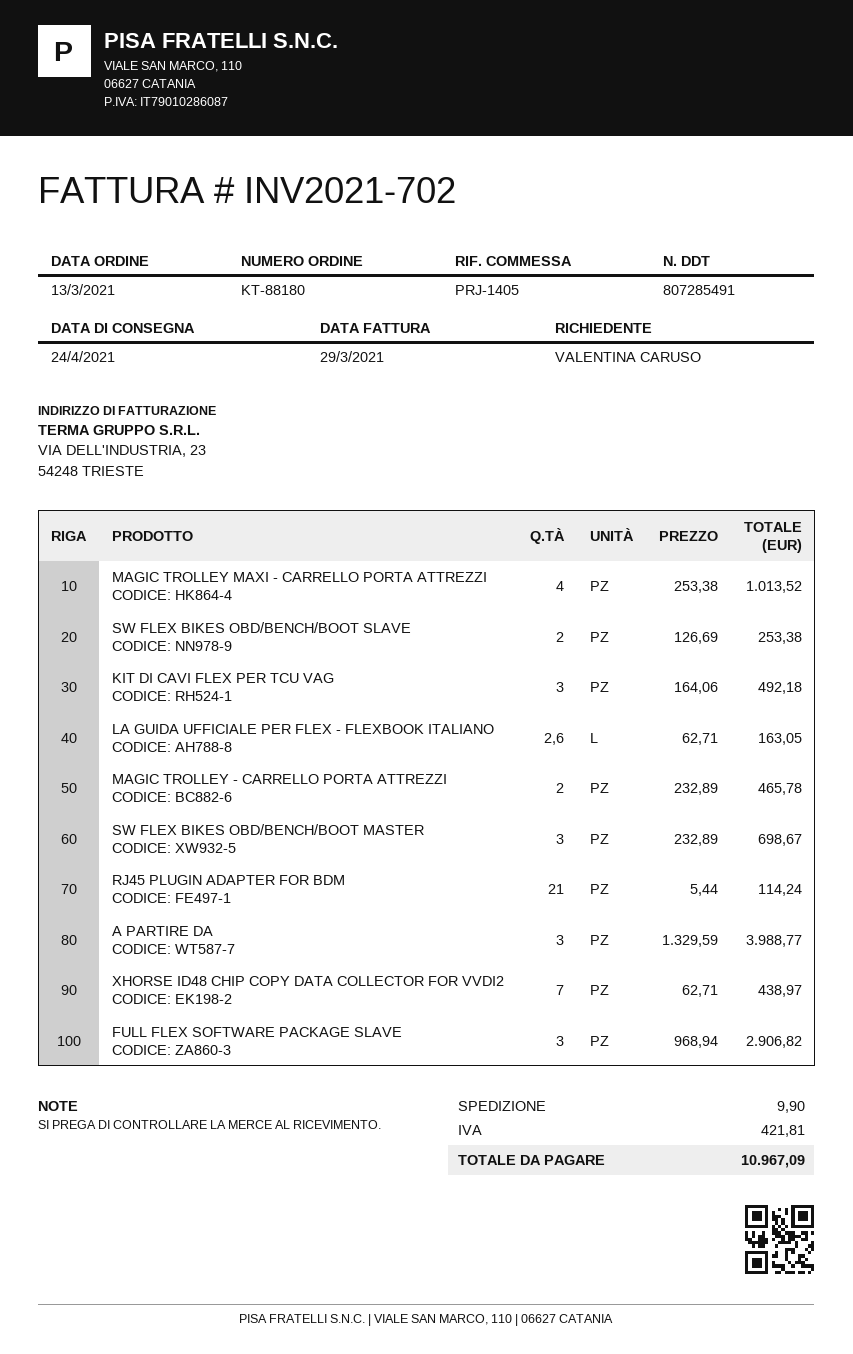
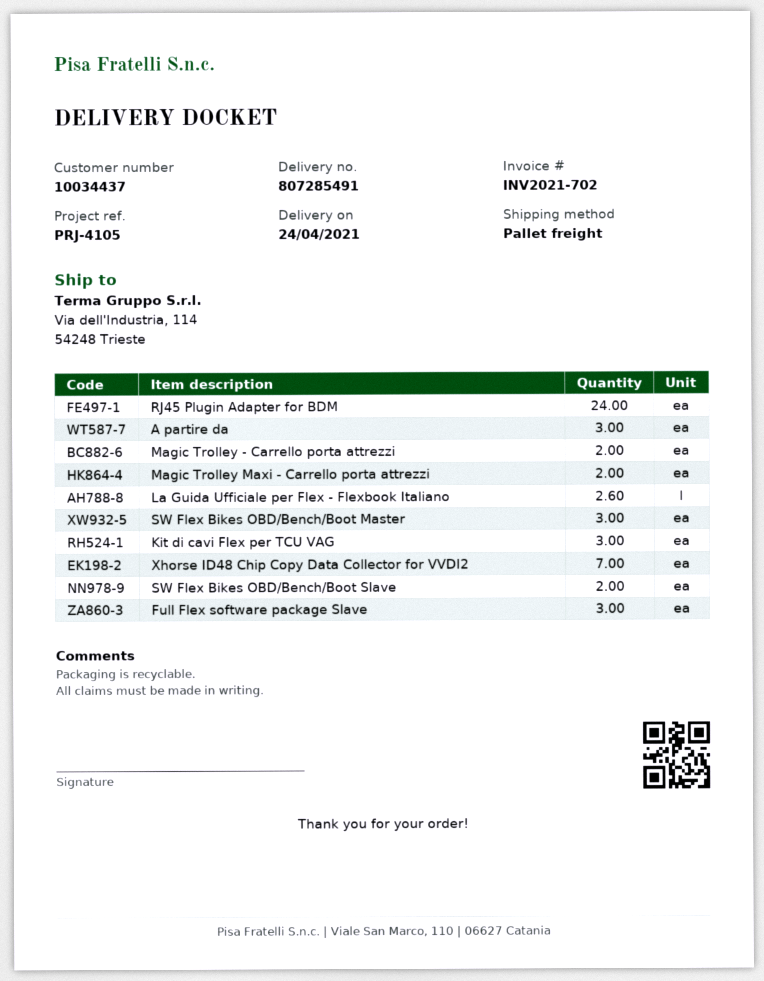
reference: PRJ-1405 -> PRJ-4105
MAGIC TROLLEY MAXI - CARRELLO PORTA ATTREZZI: 4 -> 2
RJ45 PLUGIN ADAPTER FOR BDM: 21 -> 24

